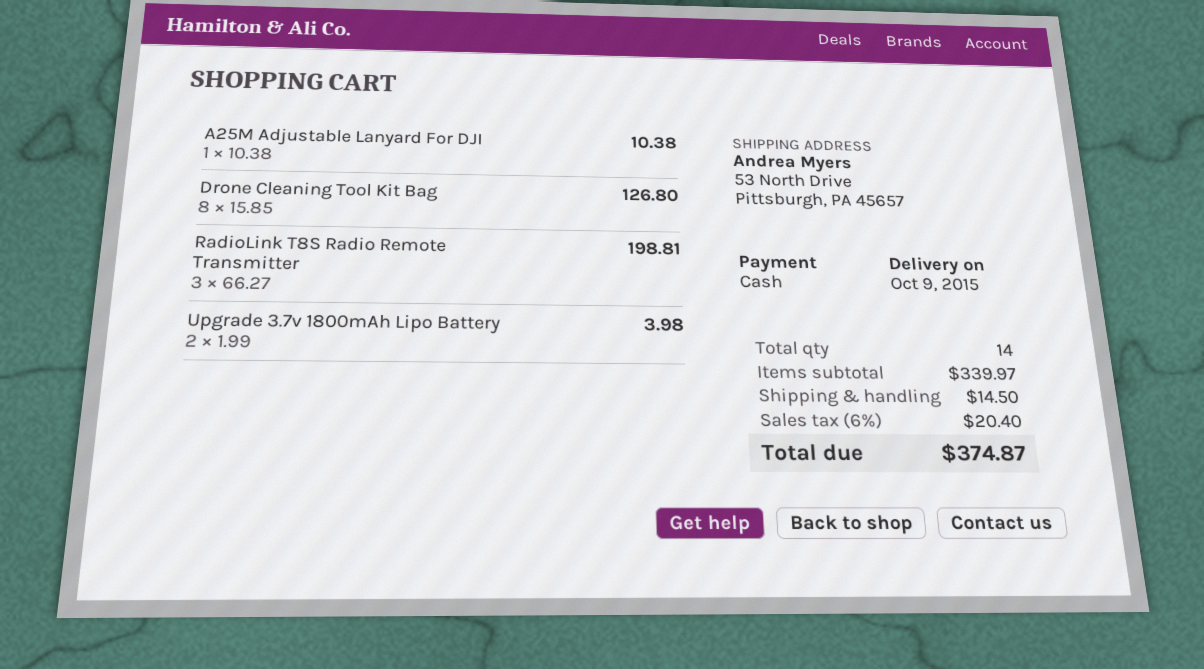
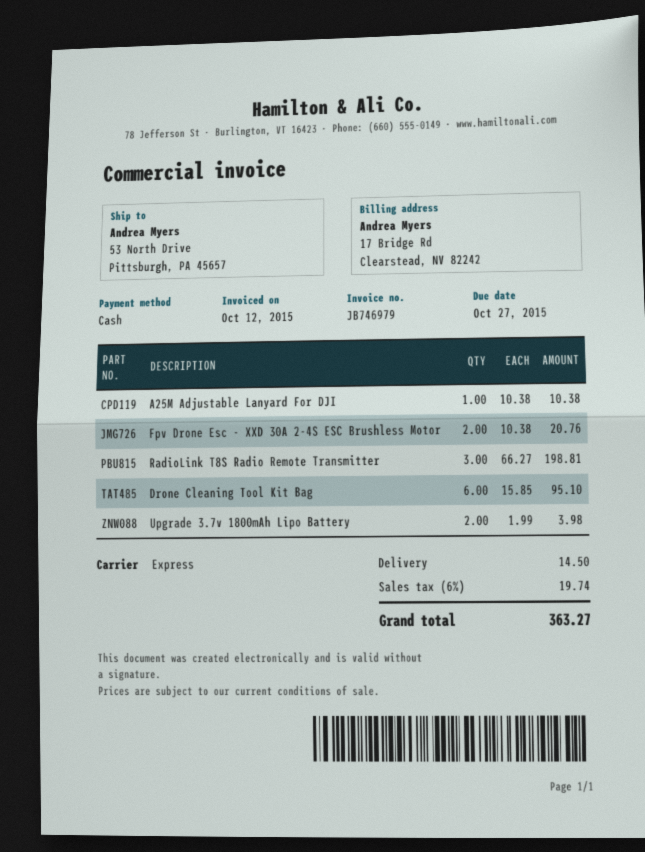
Drone Cleaning Tool Kit Bag: 8 x 15.85 = 126.80 -> 6 x 15.85 = 95.10
Fpv Drone Esc - XXD 30A 2-4S ESC Brushless Motor: none -> 2 x 10.38 = 20.76
tax: 6% = 20.40 -> 6% = 19.74
total: 374.87 -> 363.27

